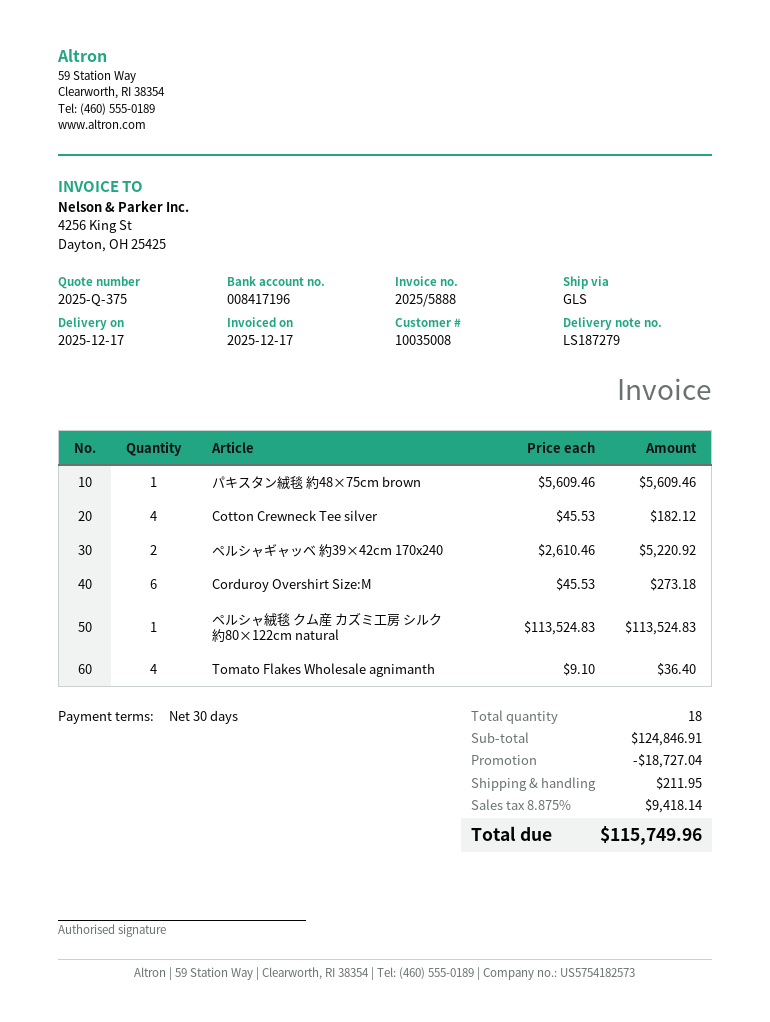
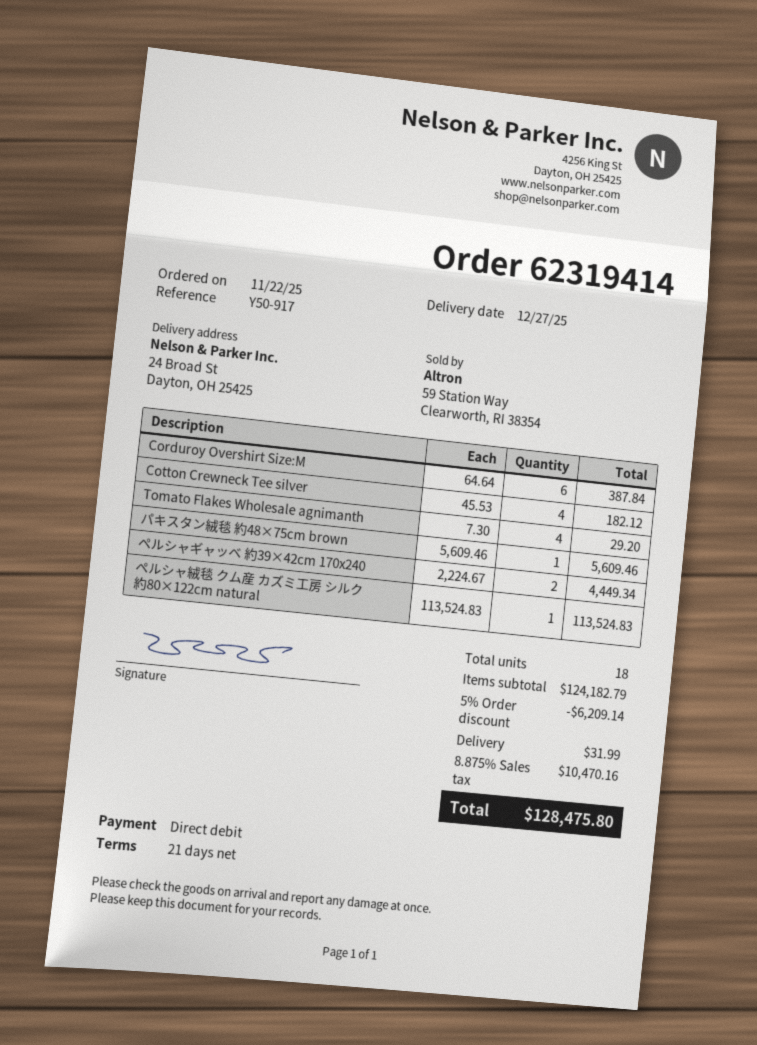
delivery date: 2025-12-17 -> 2025-12-27
payment terms: 30 days -> 21 days
ペルシャギャッベ 約39×42cm 170x240: 2 x 2610.46 = 5220.92 -> 2 x 2224.67 = 4449.34
Corduroy Overshirt Size:M: 6 x 45.53 = 273.18 -> 6 x 64.64 = 387.84
Tomato Flakes Wholesale agnimanth: 4 x 9.10 = 36.40 -> 4 x 7.30 = 29.20
subtotal: 124846.91 -> 124182.79
discount: 18727.04 -> 6209.14
shipping: 211.95 -> 31.99
tax: 8.875% = 9418.14 -> 8.875% = 10470.16
total: 115749.96 -> 128475.80

